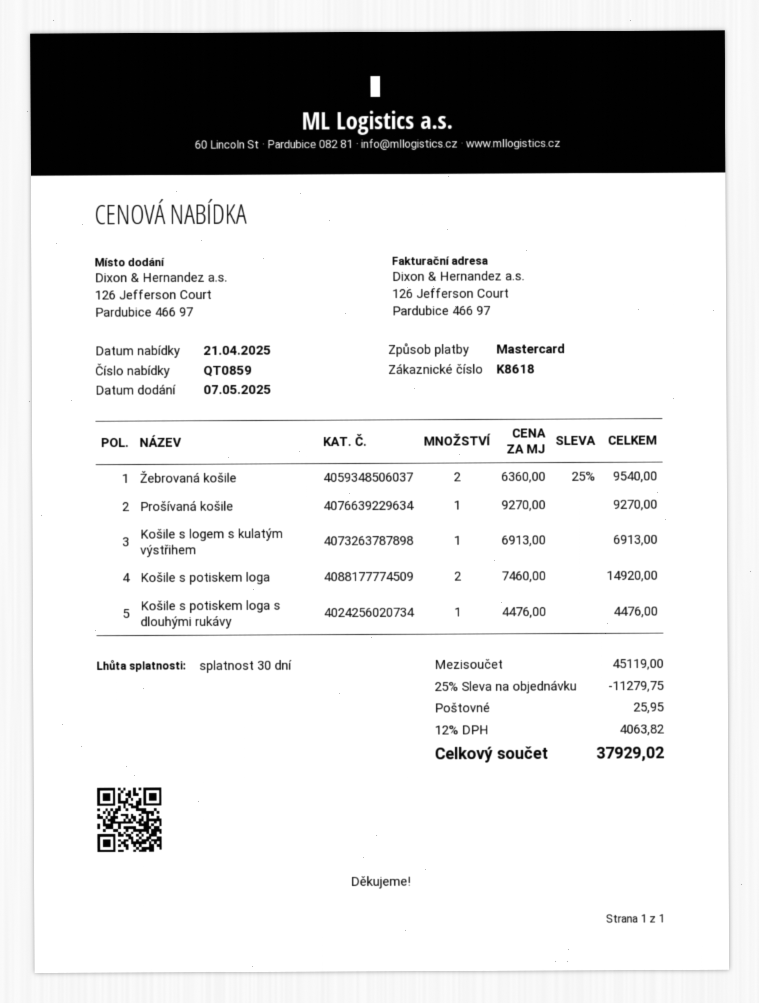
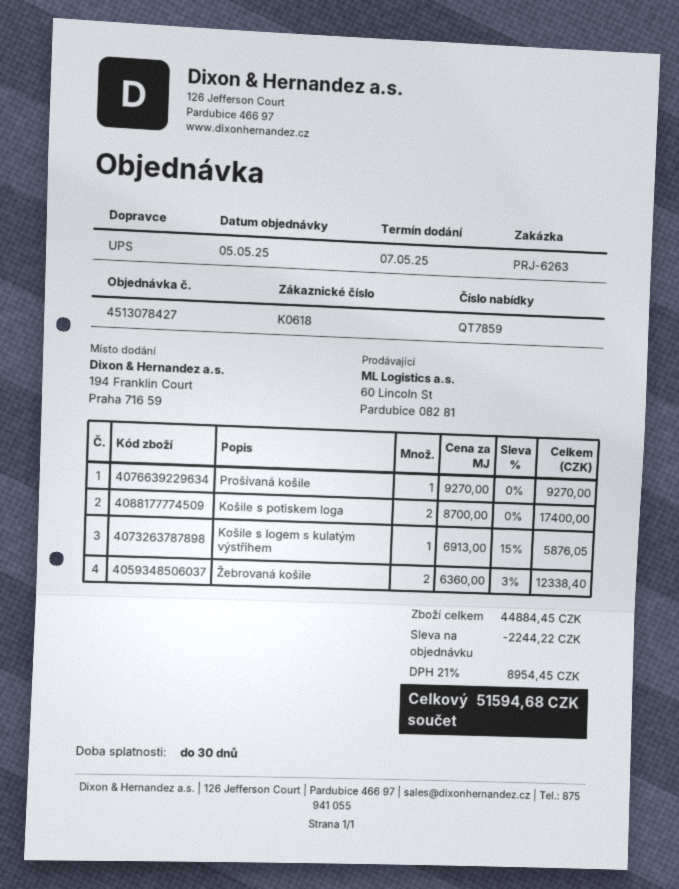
quote number: QT0859 -> QT7859
customer number: K8618 -> K0618
ship to: 126 Jefferson Court, Pardubice 466 97 -> 194 Franklin Court, Praha 716 59
Žebrovaná košile: 2 x 6360.00 - 25% = 9540.00 -> 2 x 6360.00 - 3% = 12338.40
Košile s logem s kulatým výstřihem: 1 x 6913.00 = 6913.00 -> 1 x 6913.00 - 15% = 5876.05
Košile s potiskem loga: 2 x 7460.00 = 14920.00 -> 2 x 8700.00 = 17400.00
Košile s potiskem loga s dlouhými rukávy: 1 x 4476.00 = 4476.00 -> none
subtotal: 45119.00 -> 44884.45
discount: 11279.75 -> 2244.22
shipping: 25.95 -> none
tax: 12% = 4063.82 -> 21% = 8954.45
total: 37929.02 -> 51594.68

